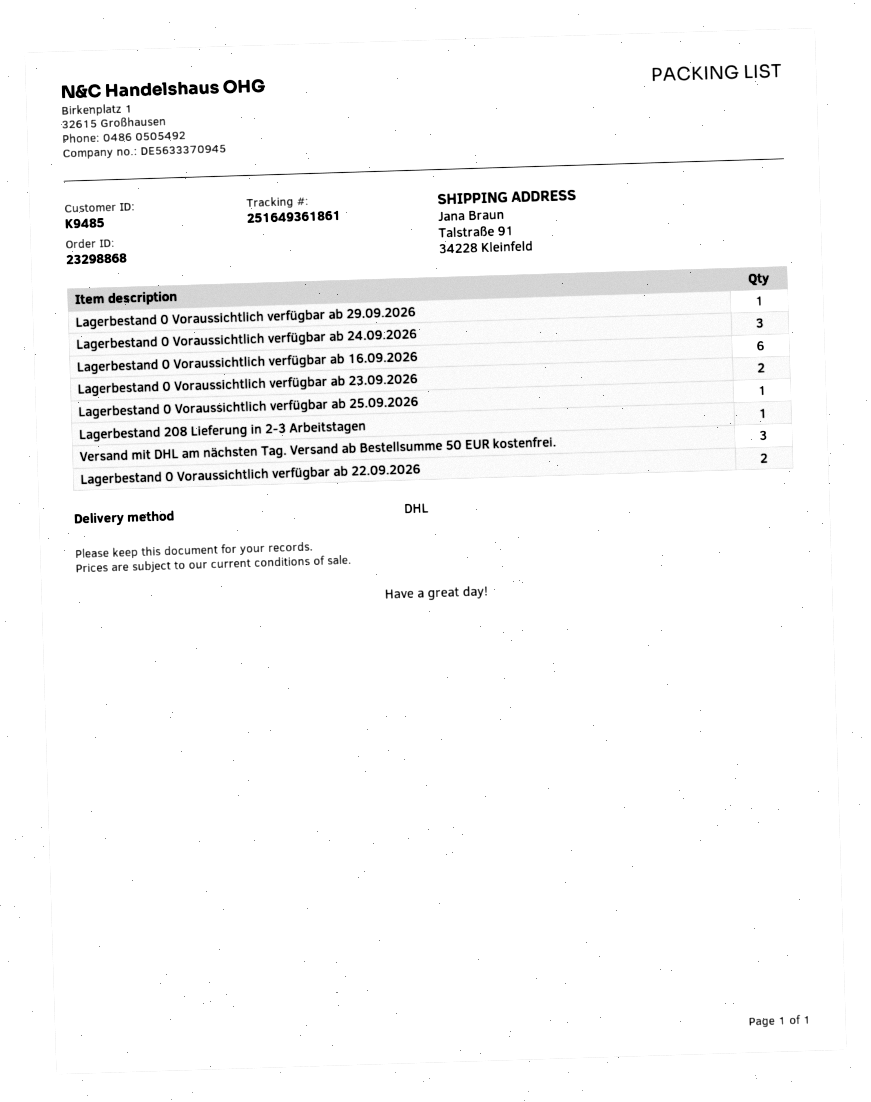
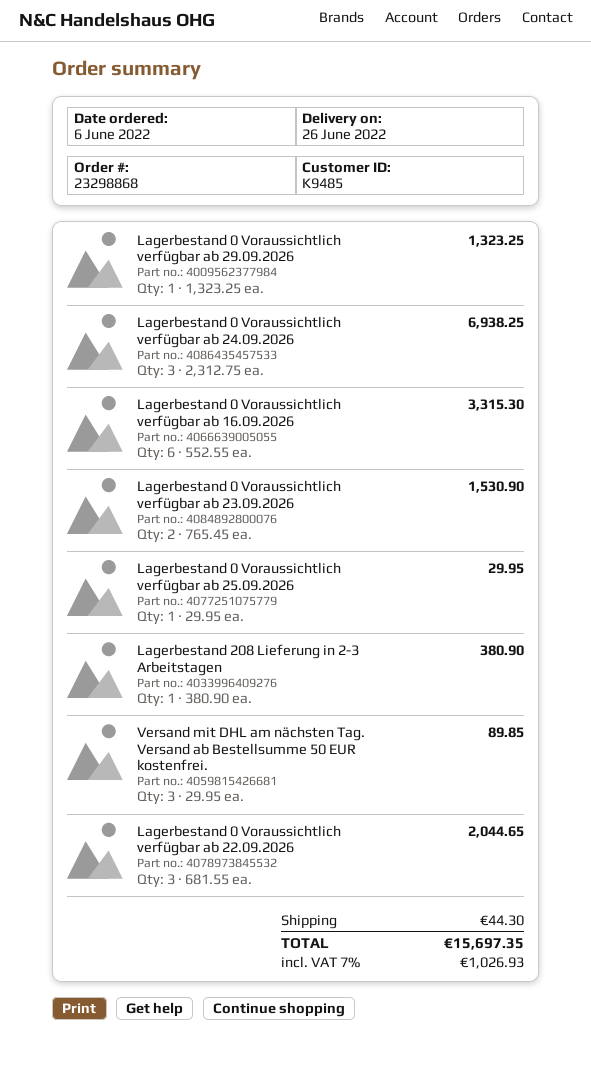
Lagerbestand 0 Voraussichtlich verfügbar ab 22.09.2026: 2 -> 3

